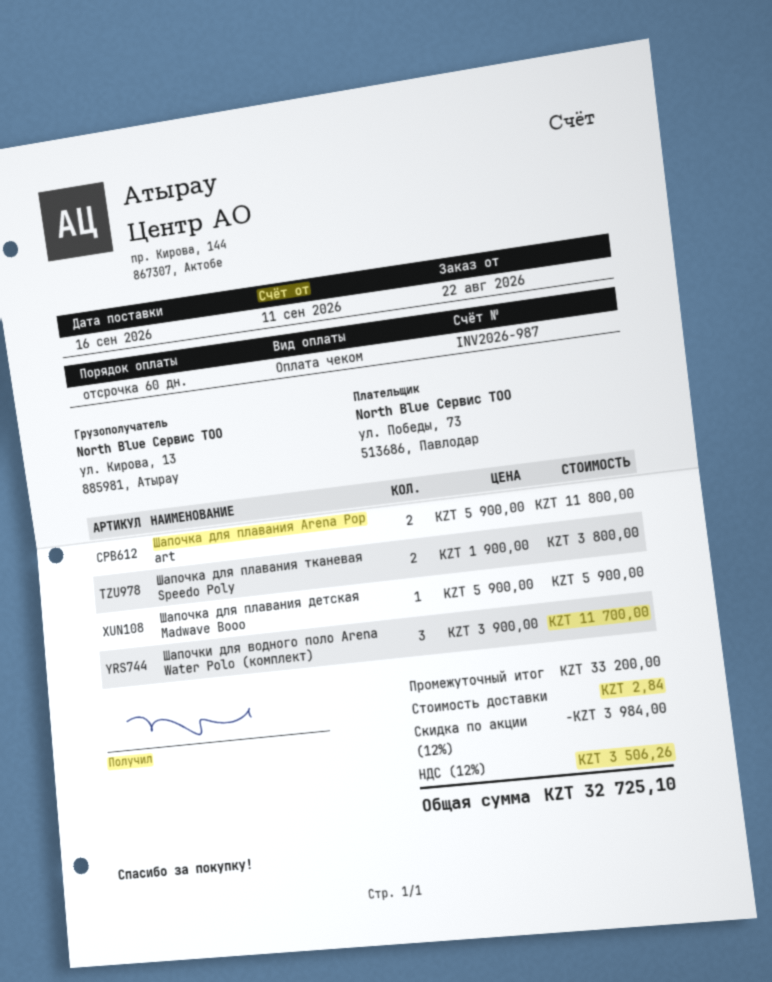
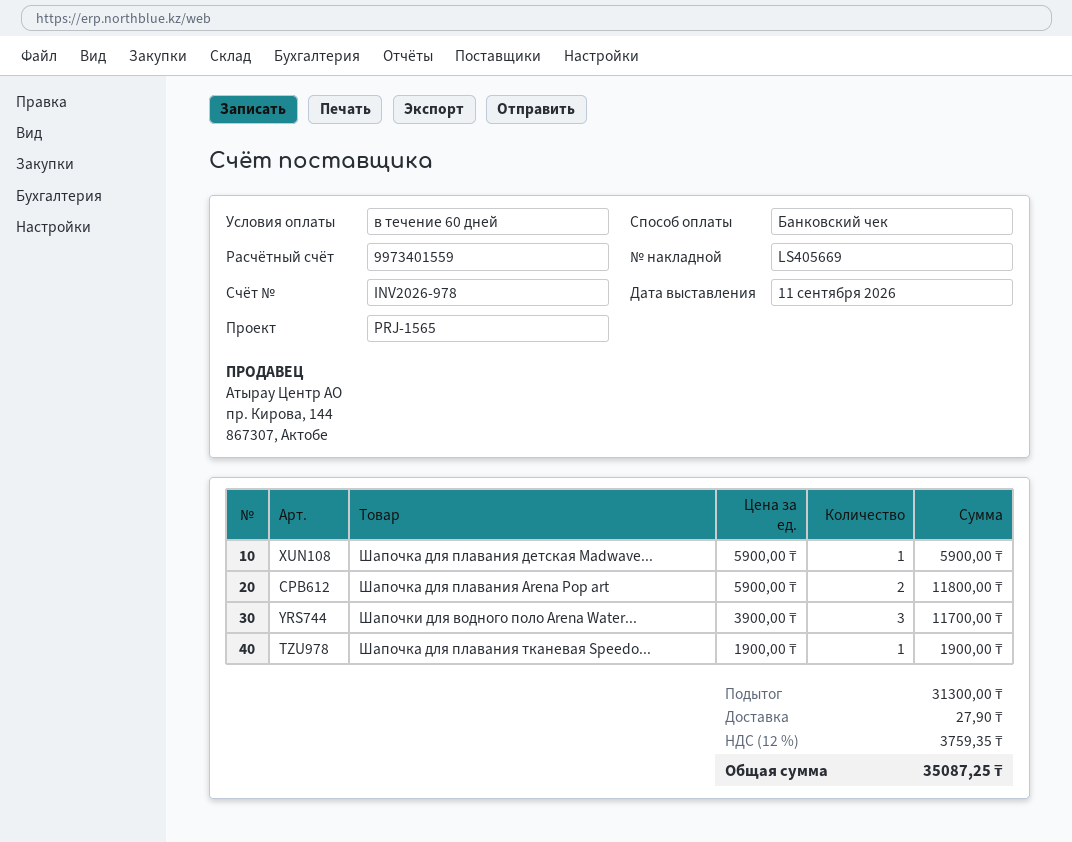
invoice number: INV2026-987 -> INV2026-978
Шапочка для плавания тканевая Speedo Poly: 2 x 1900.00 = 3800.00 -> 1 x 1900.00 = 1900.00
subtotal: 33200.00 -> 31300.00
discount: 12% = 3984.00 -> none
shipping: 2.84 -> 27.90
tax: 12% = 3506.26 -> 12% = 3759.35
total: 32725.10 -> 35087.25

